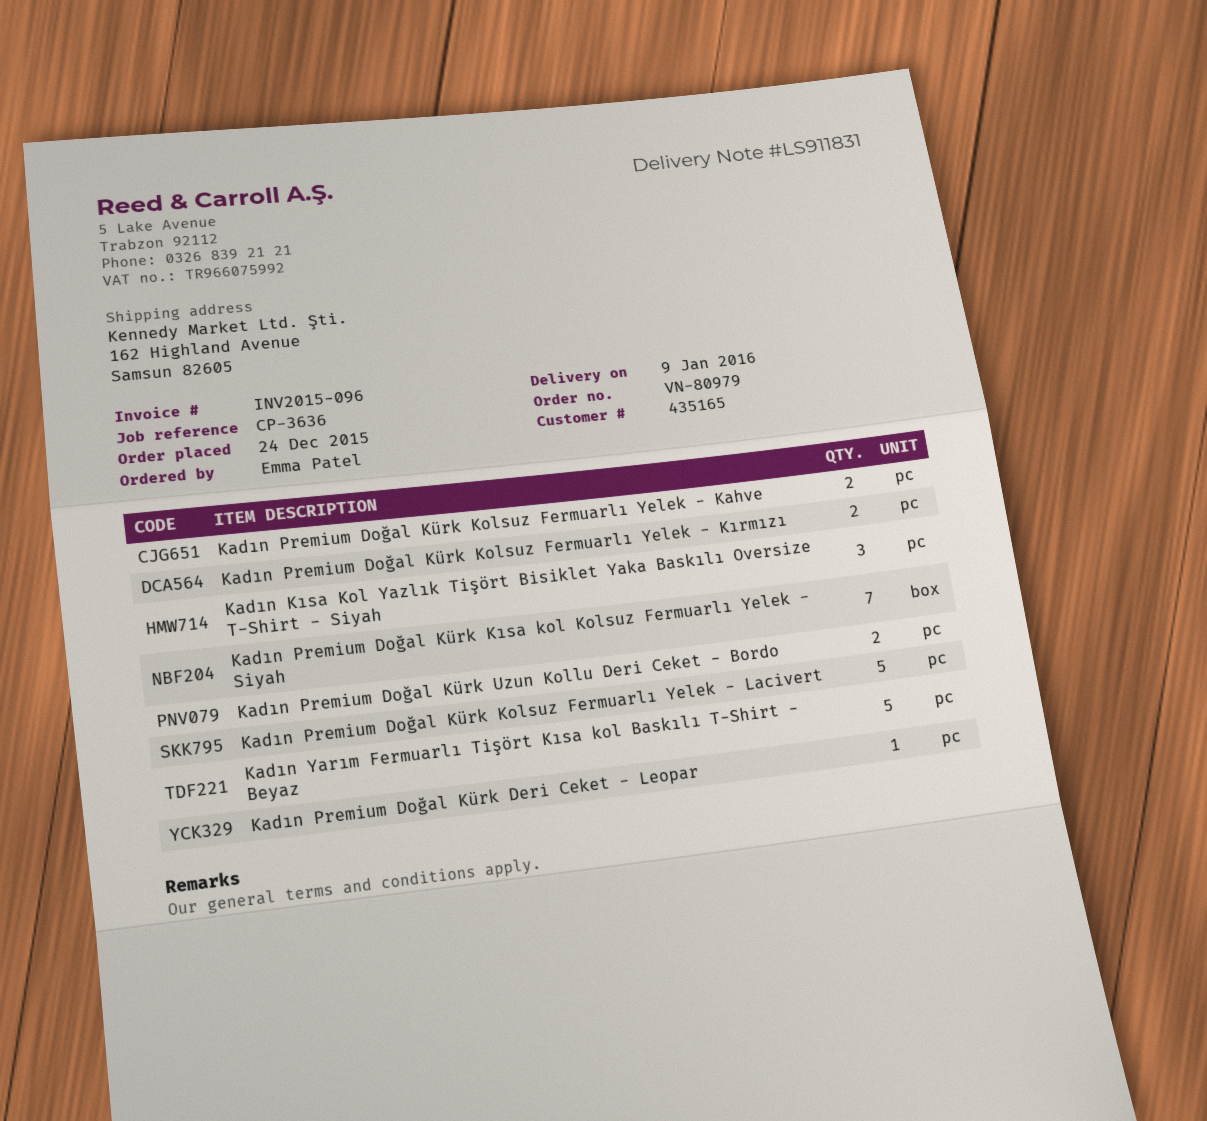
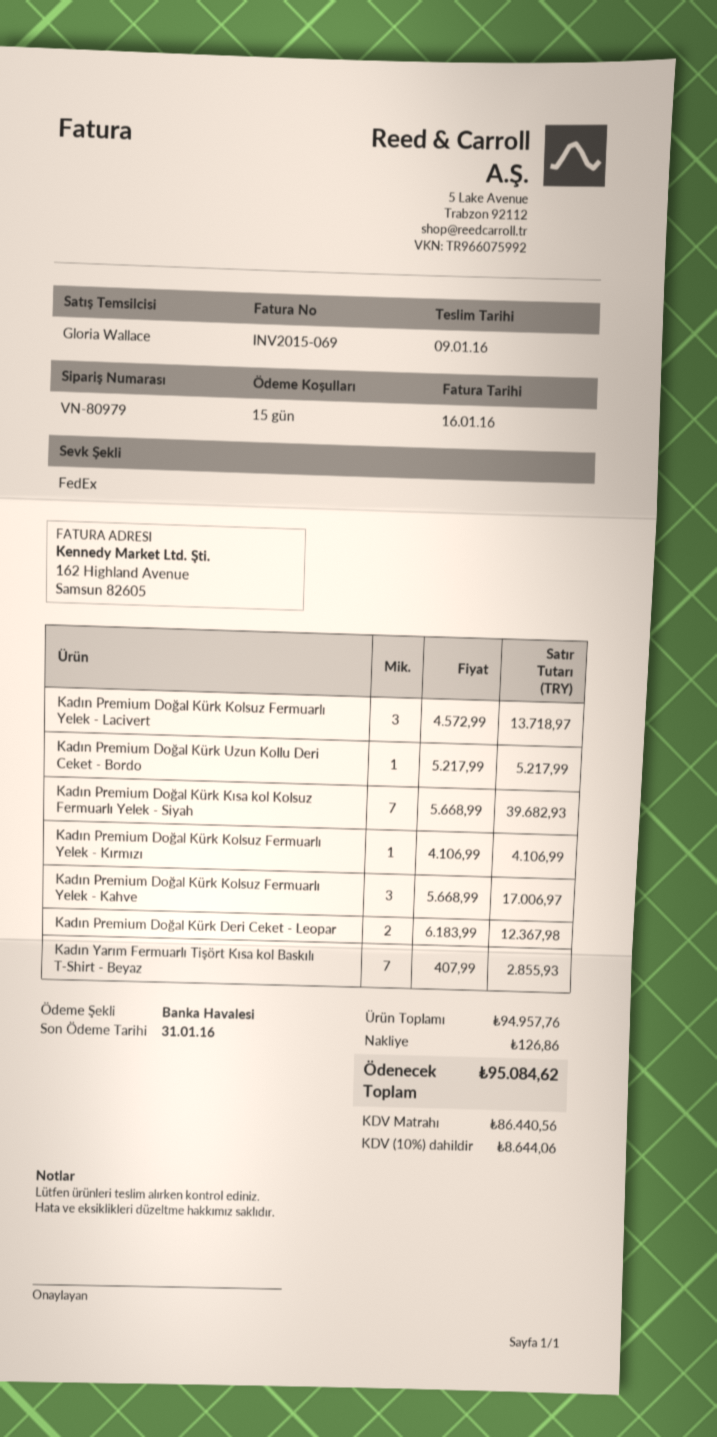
invoice number: INV2015-096 -> INV2015-069
Kadın Premium Doğal Kürk Kolsuz Fermuarlı Yelek - Kahve: 2 -> 3
Kadın Premium Doğal Kürk Kolsuz Fermuarlı Yelek - Kırmızı: 2 -> 1
Kadın Kısa Kol Yazlık Tişört Bisiklet Yaka Baskılı Oversize T-Shirt - Siyah: 3 -> none
Kadın Premium Doğal Kürk Uzun Kollu Deri Ceket - Bordo: 2 -> 1
Kadın Premium Doğal Kürk Kolsuz Fermuarlı Yelek - Lacivert: 5 -> 3
Kadın Yarım Fermuarlı Tişört Kısa kol Baskılı T-Shirt - Beyaz: 5 -> 7
Kadın Premium Doğal Kürk Deri Ceket - Leopar: 1 -> 2

